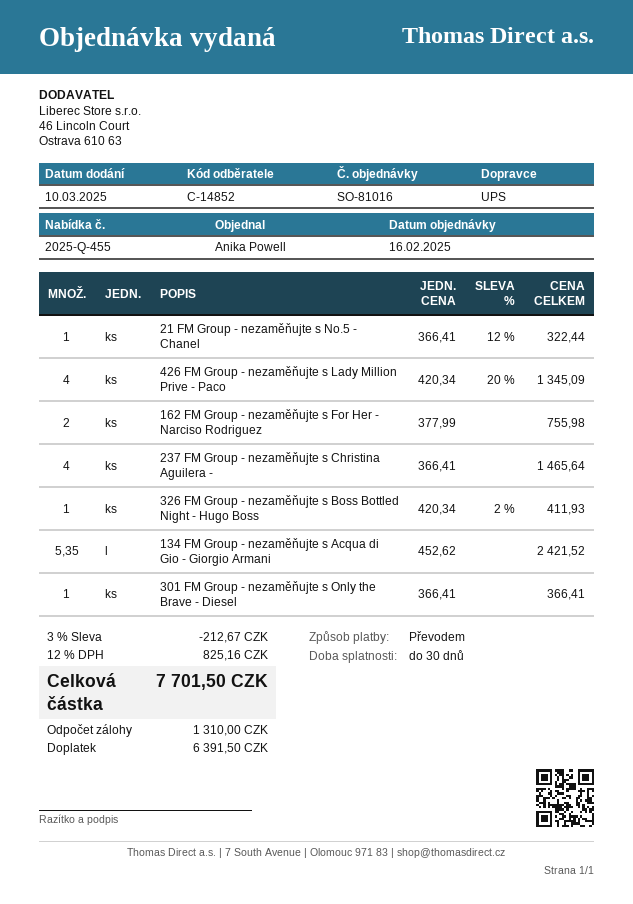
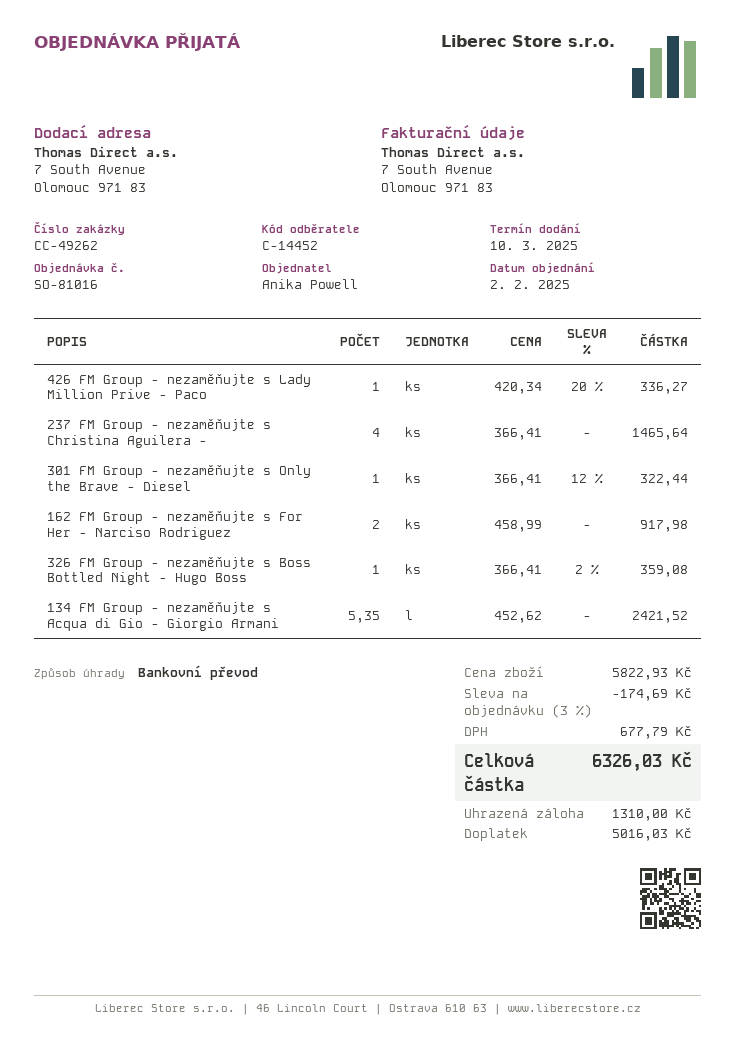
order date: 2025-02-16 -> 2025-02-02
customer number: C-14852 -> C-14452
21 FM Group - nezaměňujte s No.5 - Chanel: 1 x 366.41 - 12% = 322.44 -> none
426 FM Group - nezaměňujte s Lady Million Prive - Paco: 4 x 420.34 - 20% = 1345.09 -> 1 x 420.34 - 20% = 336.27
162 FM Group - nezaměňujte s For Her - Narciso Rodriguez: 2 x 377.99 = 755.98 -> 2 x 458.99 = 917.98
326 FM Group - nezaměňujte s Boss Bottled Night - Hugo Boss: 1 x 420.34 - 2% = 411.93 -> 1 x 366.41 - 2% = 359.08
301 FM Group - nezaměňujte s Only the Brave - Diesel: 1 x 366.41 = 366.41 -> 1 x 366.41 - 12% = 322.44
discount: 3% = 212.67 -> 3% = 174.69
tax: 825.16 -> 677.79
total: 7701.50 -> 6326.03
balance: 6391.50 -> 5016.03

